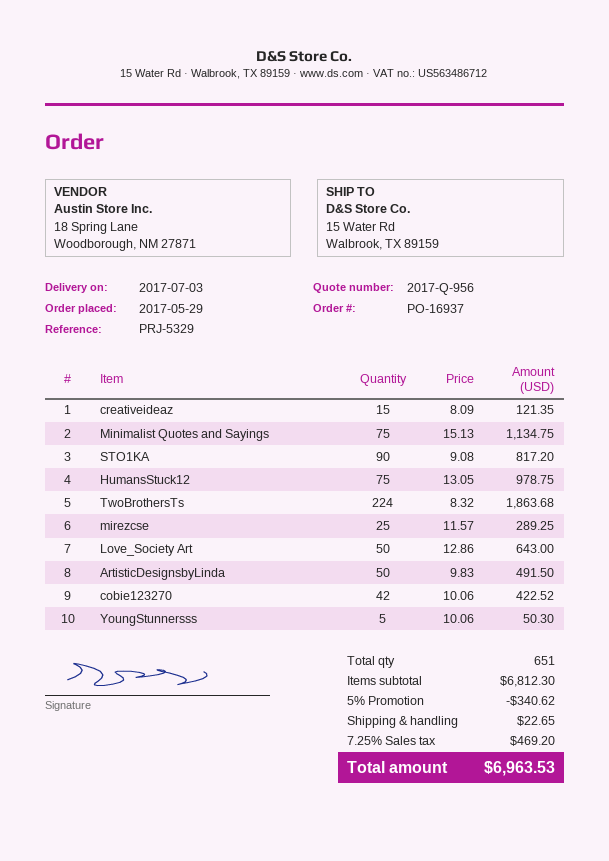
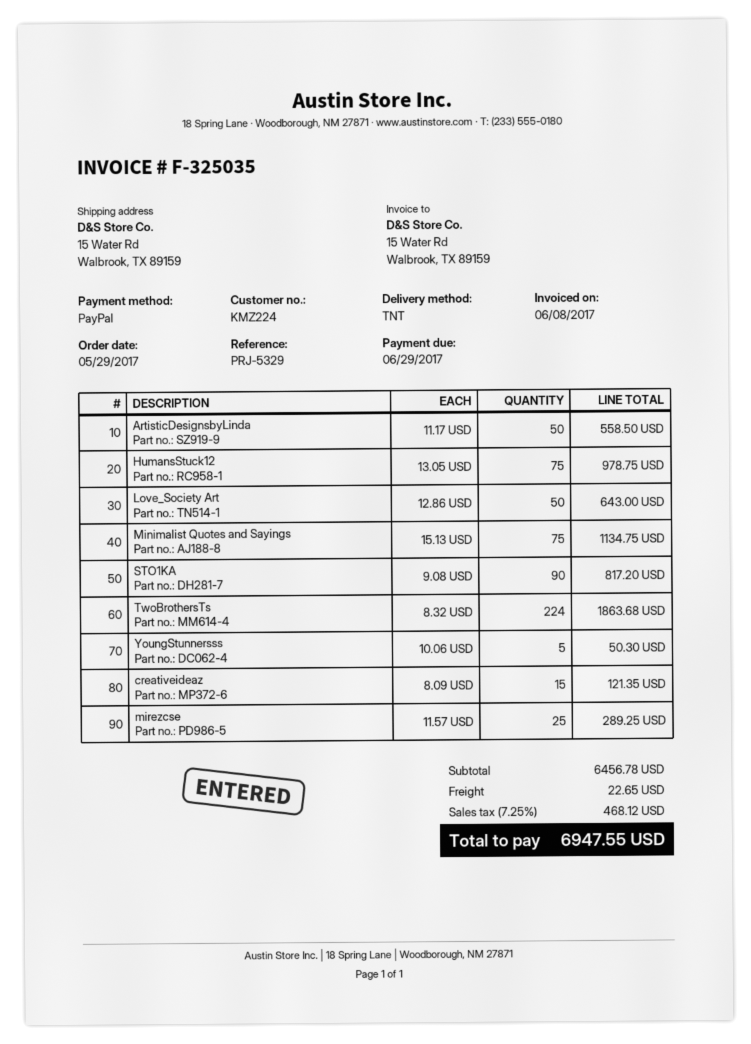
ArtisticDesignsbyLinda: 50 x 9.83 = 491.50 -> 50 x 11.17 = 558.50
cobie123270: 42 x 10.06 = 422.52 -> none
subtotal: 6812.30 -> 6456.78
discount: 5% = 340.62 -> none
tax: 7.25% = 469.20 -> 7.25% = 468.12
total: 6963.53 -> 6947.55

